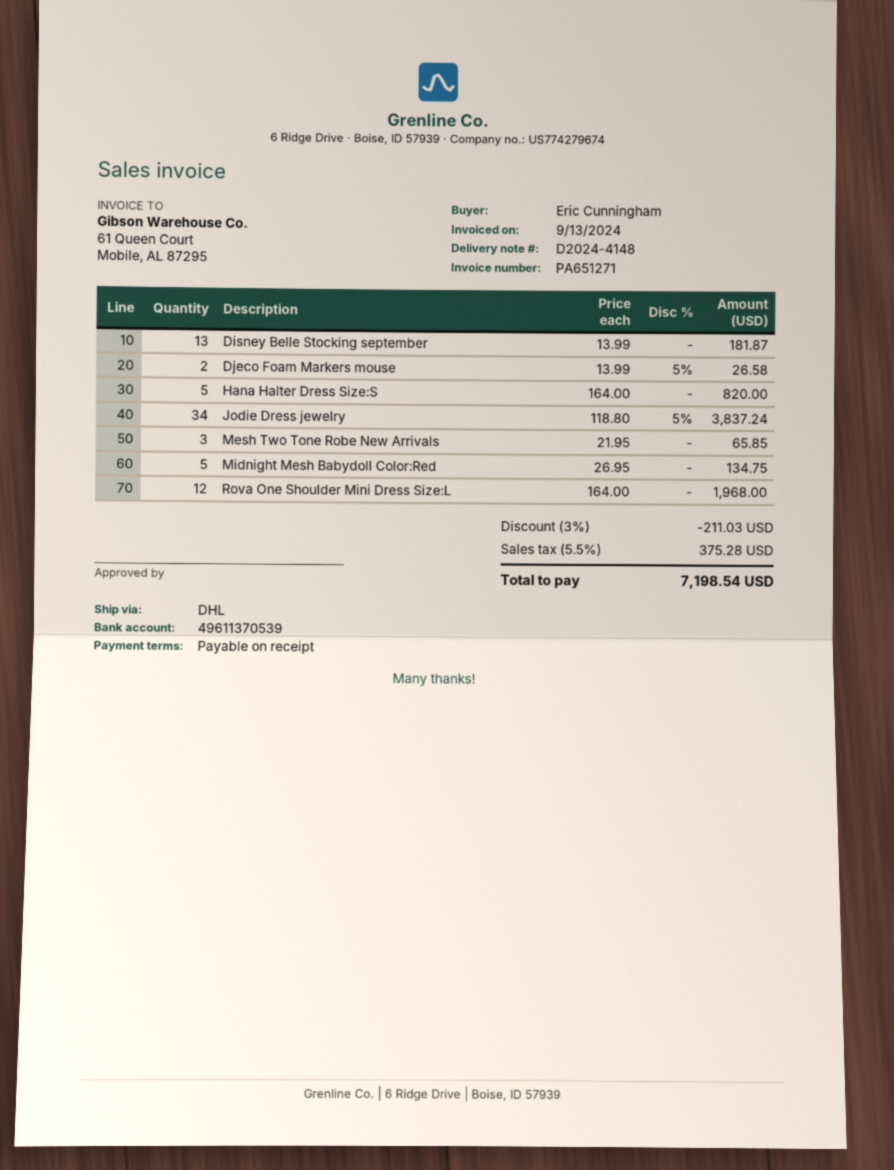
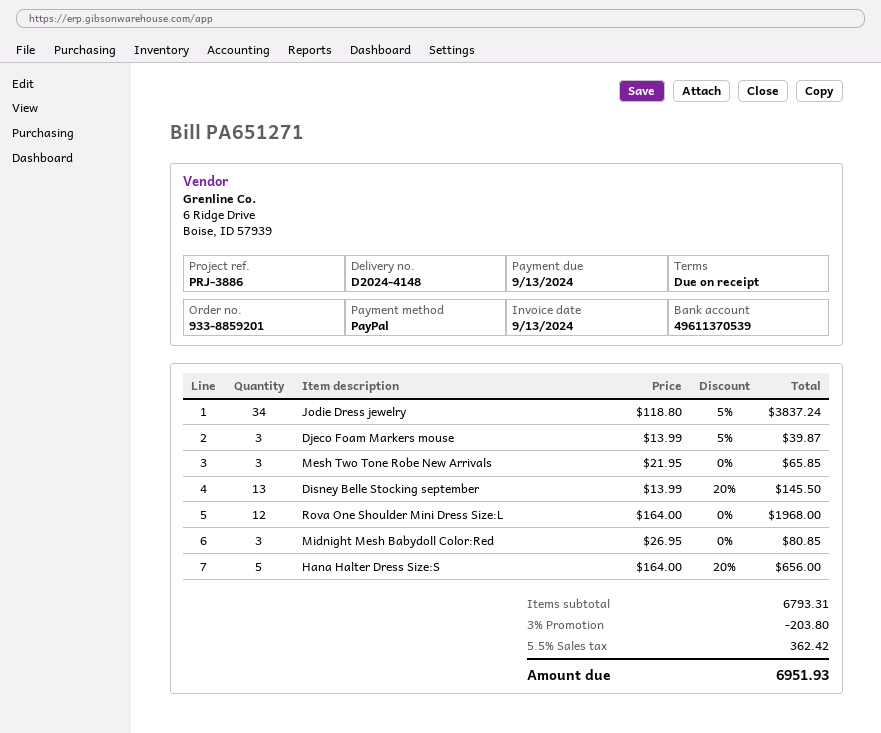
Disney Belle Stocking september: 13 x 13.99 = 181.87 -> 13 x 13.99 - 20% = 145.50
Djeco Foam Markers mouse: 2 x 13.99 - 5% = 26.58 -> 3 x 13.99 - 5% = 39.87
Hana Halter Dress Size:S: 5 x 164.00 = 820.00 -> 5 x 164.00 - 20% = 656.00
Midnight Mesh Babydoll Color:Red: 5 x 26.95 = 134.75 -> 3 x 26.95 = 80.85
discount: 3% = 211.03 -> 3% = 203.80
tax: 5.5% = 375.28 -> 5.5% = 362.42
total: 7198.54 -> 6951.93

